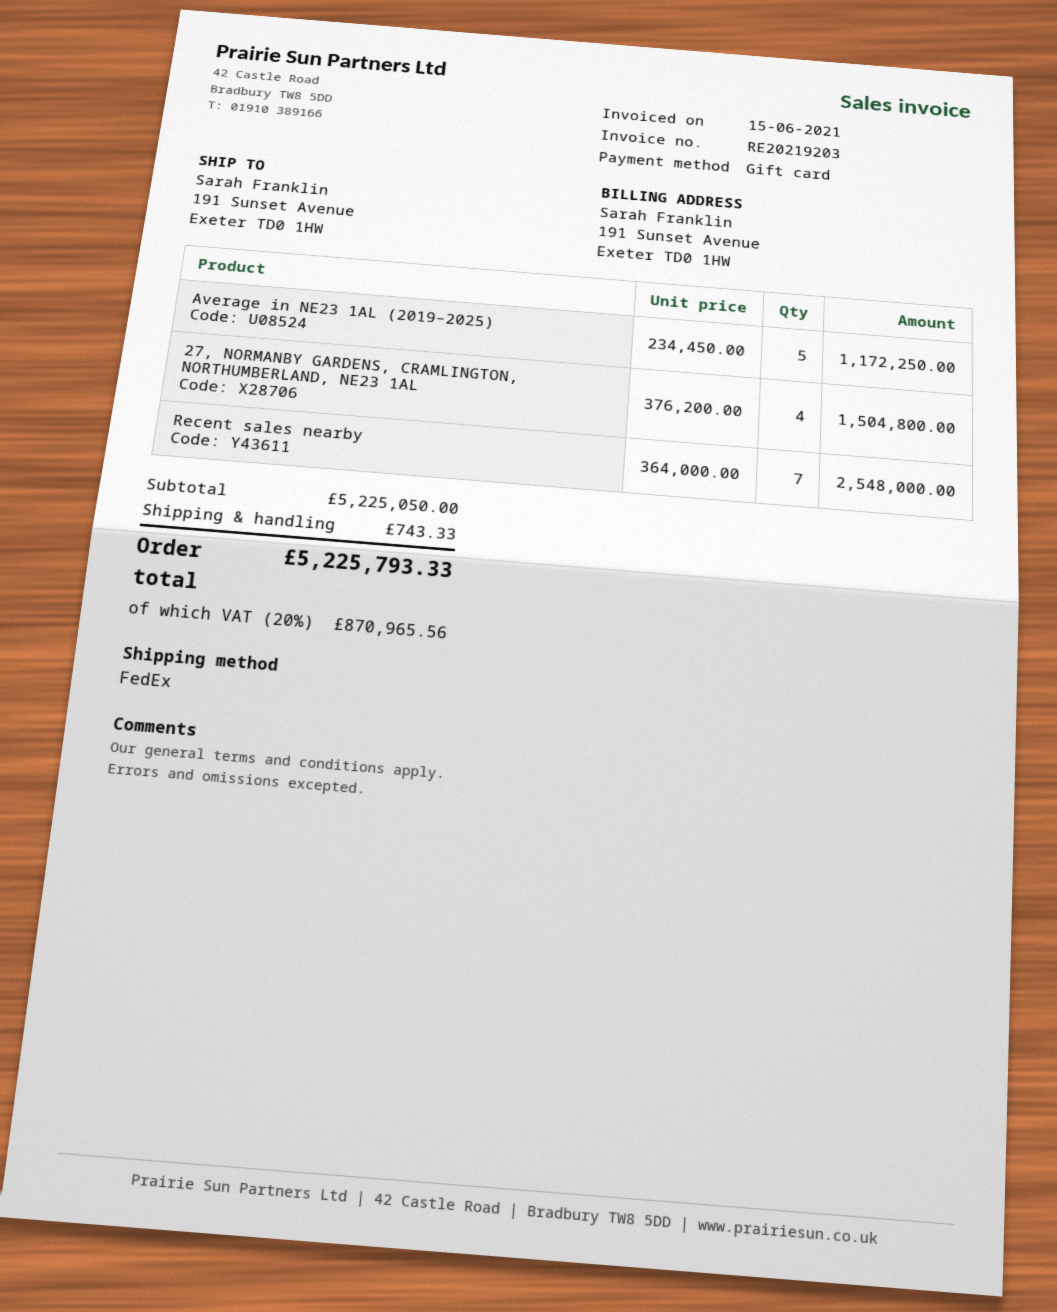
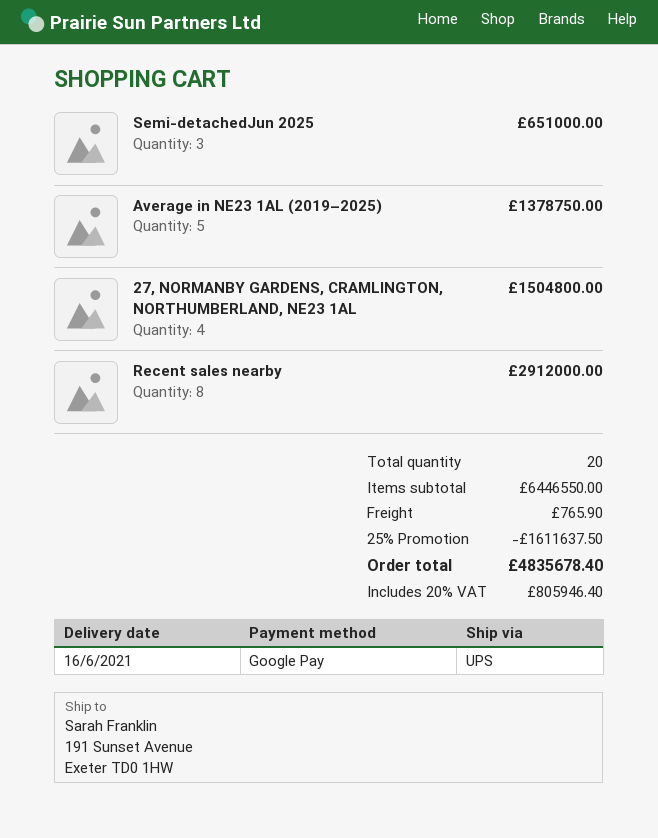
payment method: gift card -> Google Pay
shipping method: FedEx -> UPS
Average in NE23 1AL (2019–2025): 5 for 1172250.00 -> 5 for 1378750.00
Recent sales nearby: 7 for 2548000.00 -> 8 for 2912000.00
Semi-detachedJun 2025: none -> 3 for 651000.00
subtotal: 5225050.00 -> 6446550.00
discount: none -> 25% = 1611637.50
shipping: 743.33 -> 765.90
tax: 20% = 870965.56 -> 20% = 805946.40
total: 5225793.33 -> 4835678.40

